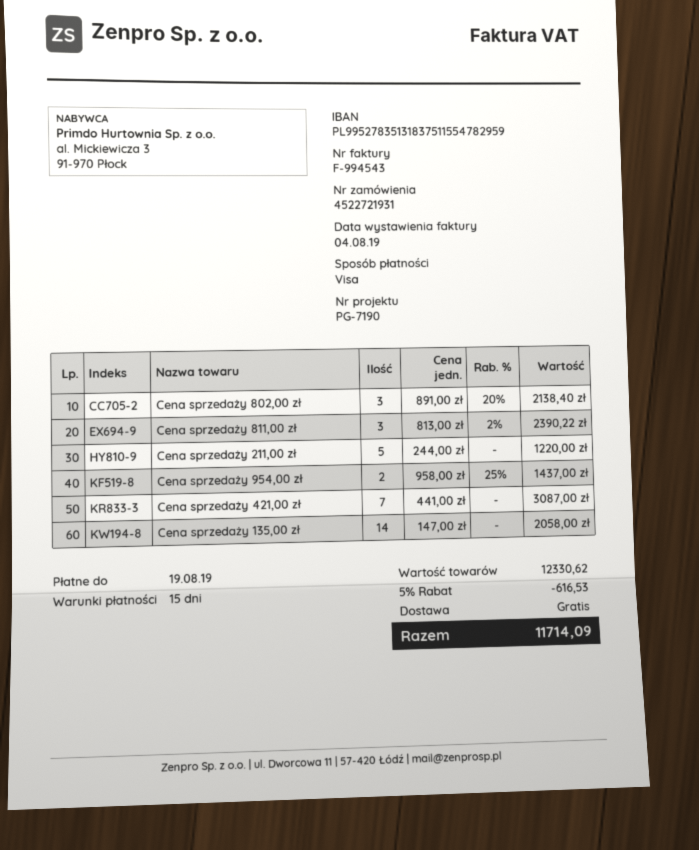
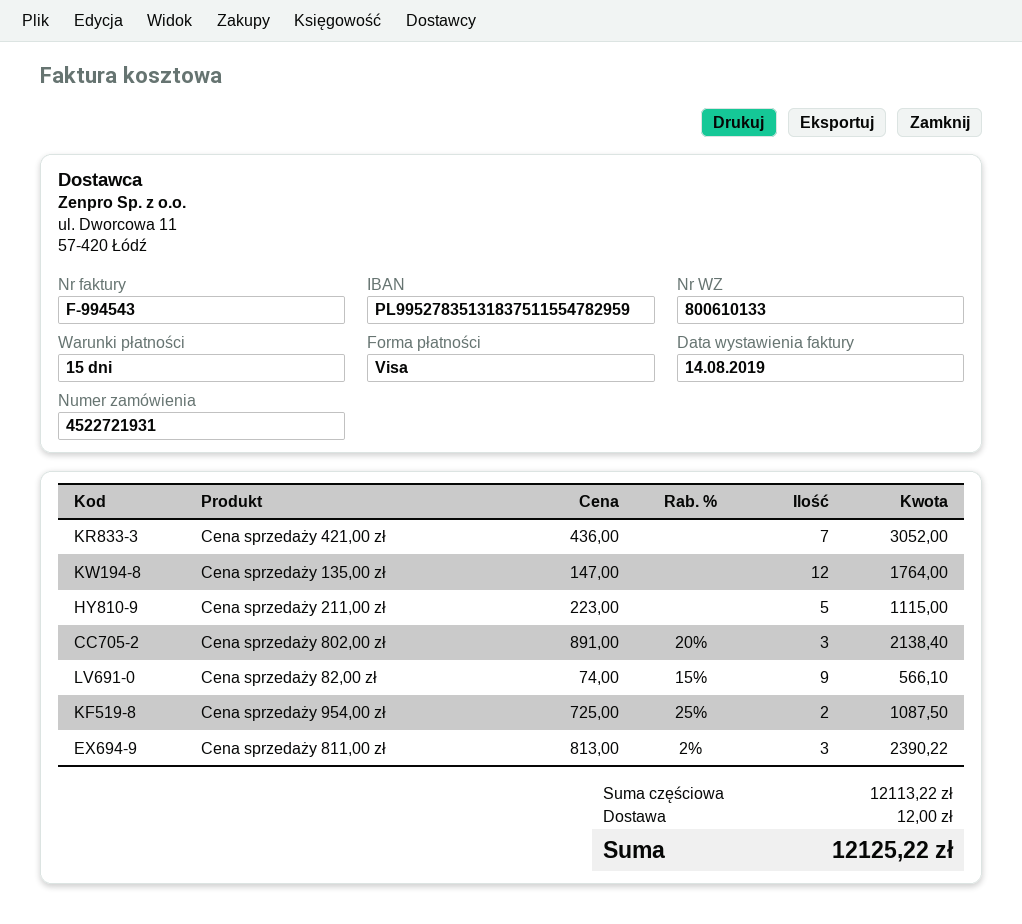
invoice date: 2019-08-04 -> 2019-08-14
Cena sprzedaży 211,00 zł: 5 x 244.00 = 1220.00 -> 5 x 223.00 = 1115.00
Cena sprzedaży 954,00 zł: 2 x 958.00 - 25% = 1437.00 -> 2 x 725.00 - 25% = 1087.50
Cena sprzedaży 421,00 zł: 7 x 441.00 = 3087.00 -> 7 x 436.00 = 3052.00
Cena sprzedaży 135,00 zł: 14 x 147.00 = 2058.00 -> 12 x 147.00 = 1764.00
Cena sprzedaży 82,00 zł: none -> 9 x 74.00 - 15% = 566.10
subtotal: 12330.62 -> 12113.22
discount: 5% = 616.53 -> none
shipping: 0.00 -> 12.00
total: 11714.09 -> 12125.22

